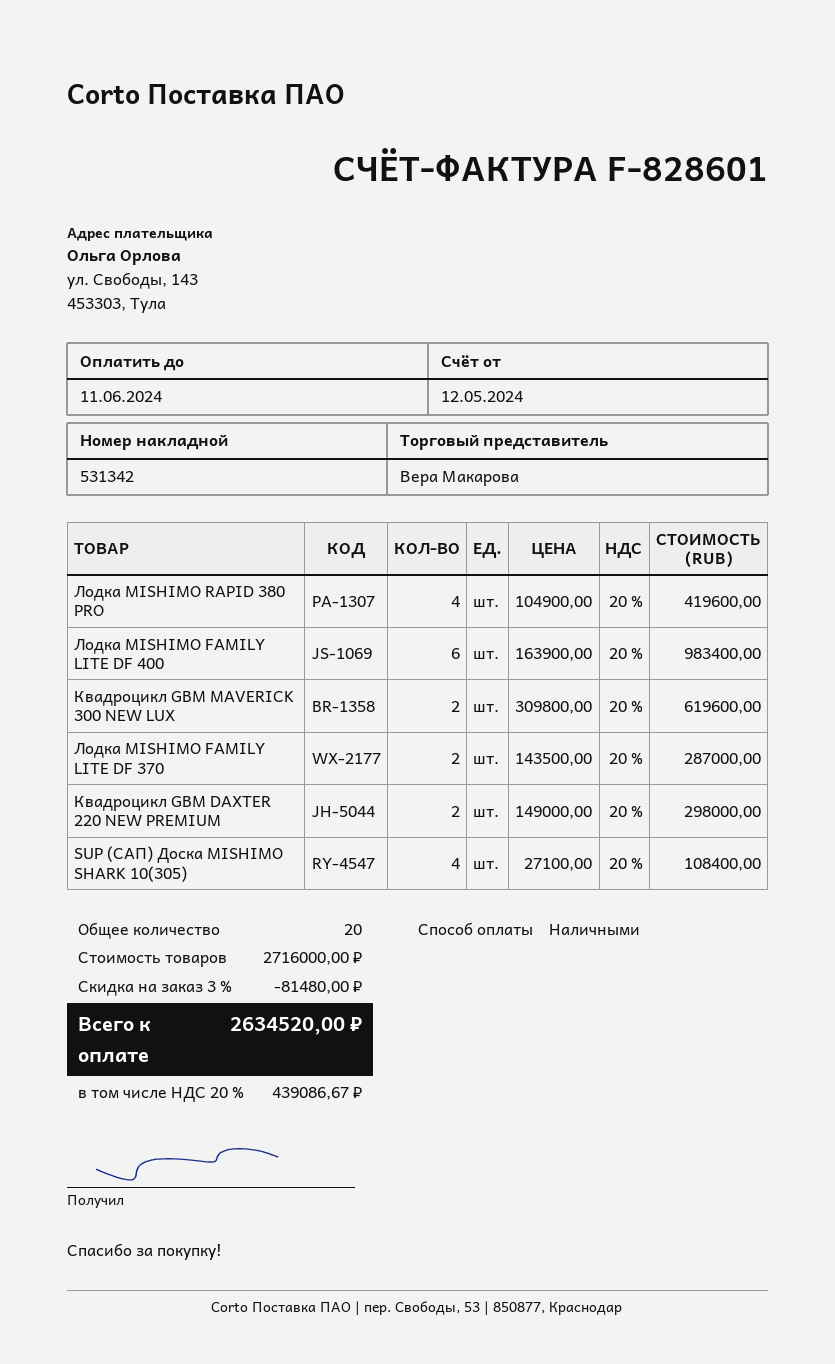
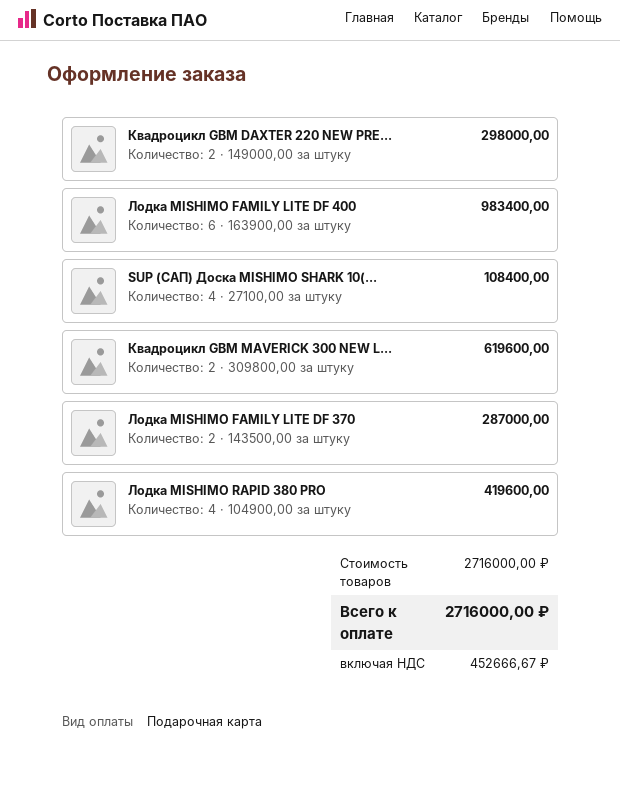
payment method: cash -> gift card
discount: 3% = 81480.00 -> none
tax: 439086.67 -> 452666.67
total: 2634520.00 -> 2716000.00

